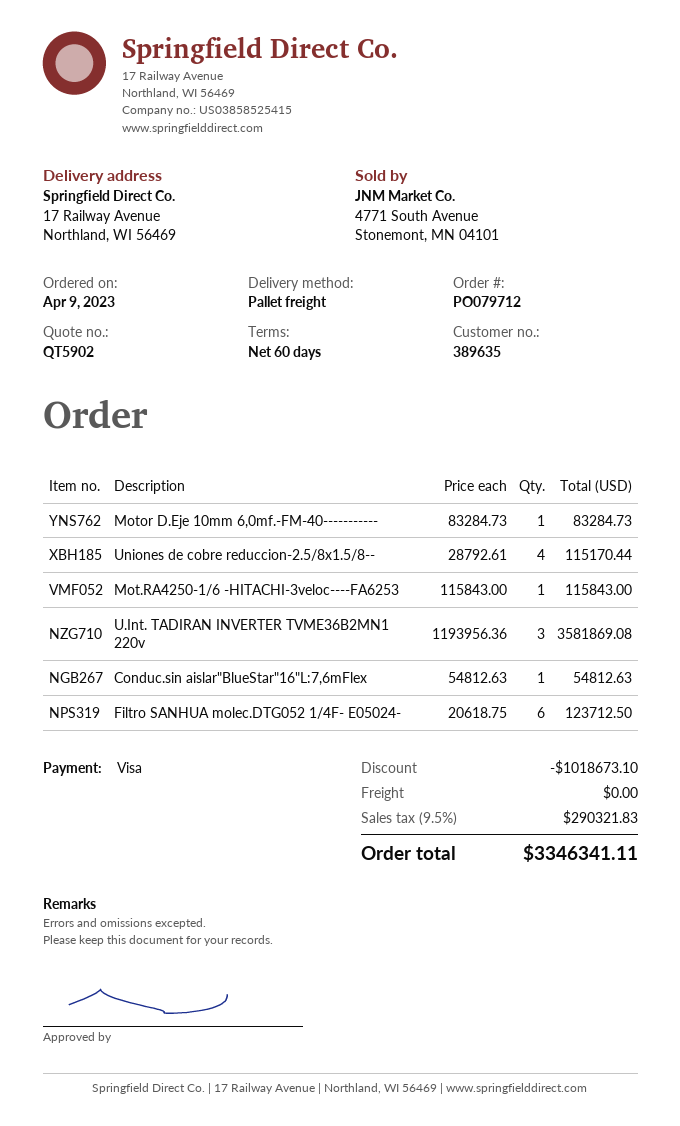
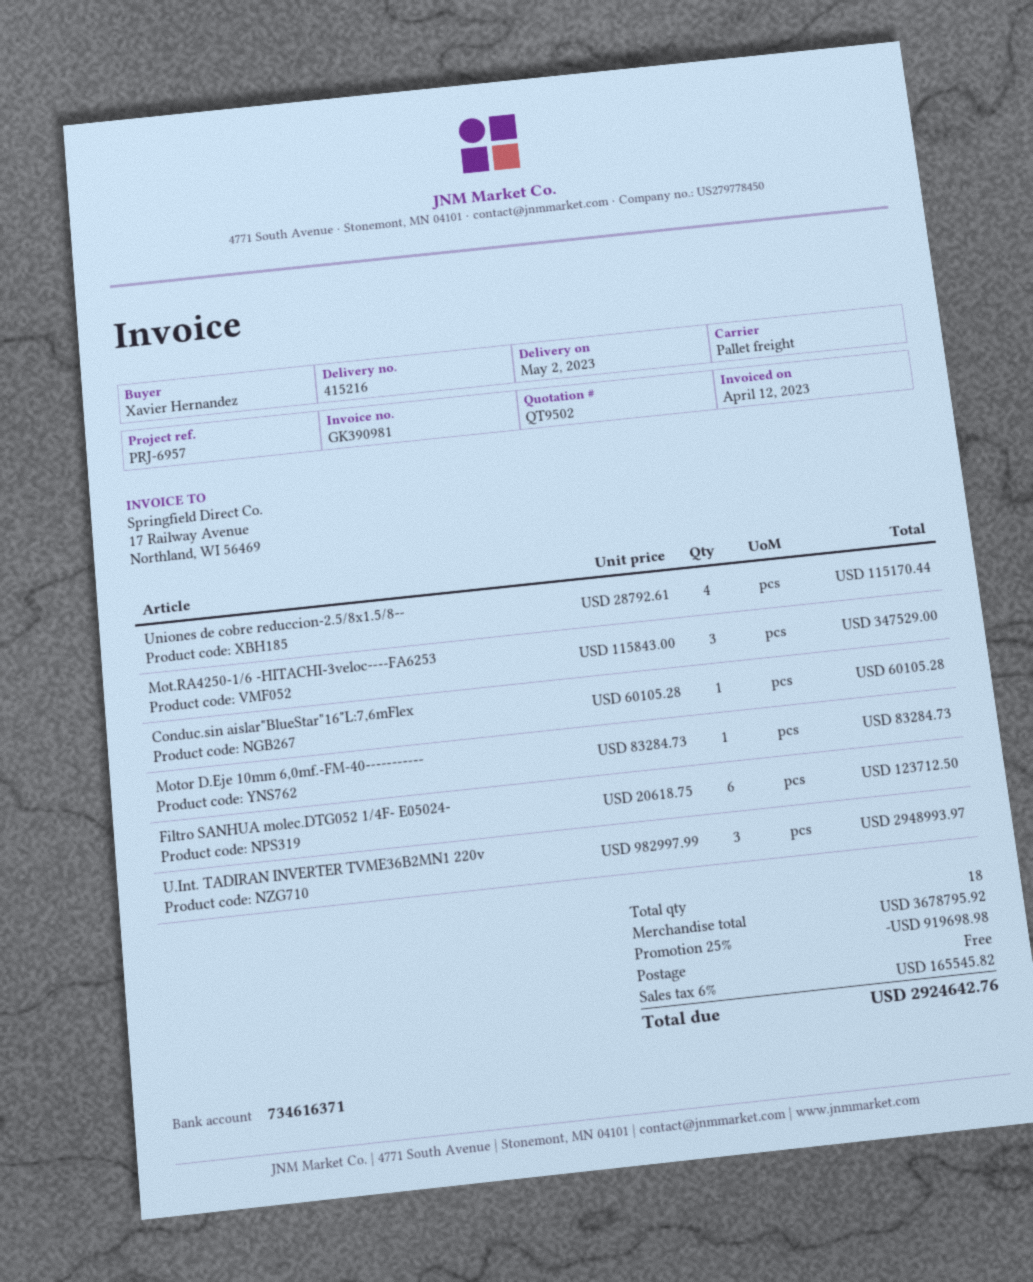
quote number: QT5902 -> QT9502
Mot.RA4250-1/6 -HITACHI-3veloc----FA6253: 1 x 115843.00 = 115843.00 -> 3 x 115843.00 = 347529.00
U.Int. TADIRAN INVERTER TVME36B2MN1 220v: 3 x 1193956.36 = 3581869.08 -> 3 x 982997.99 = 2948993.97
Conduc.sin aislar"BlueStar"16"L:7,6mFlex: 1 x 54812.63 = 54812.63 -> 1 x 60105.28 = 60105.28
discount: 1018673.10 -> 919698.98
tax: 9.5% = 290321.83 -> 6% = 165545.82
total: 3346341.11 -> 2924642.76

